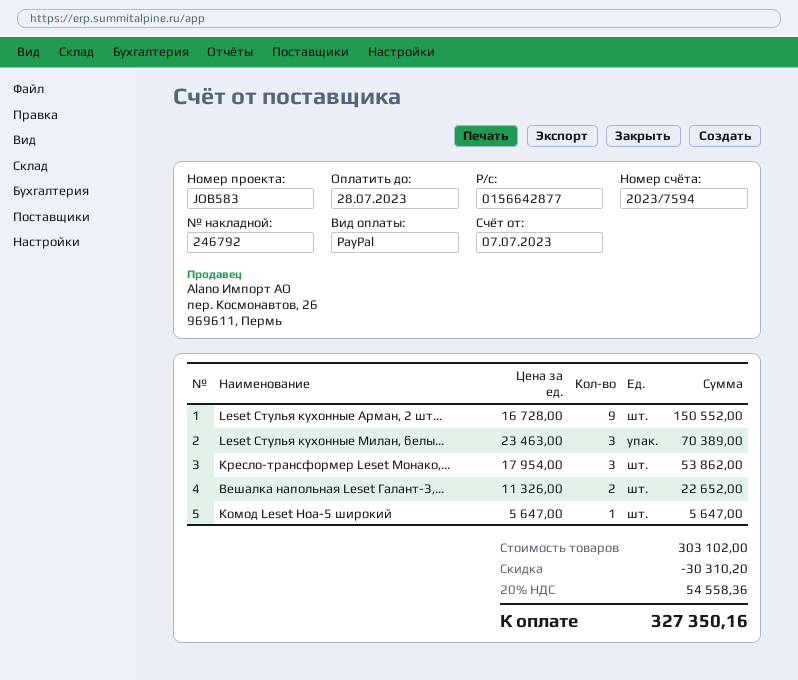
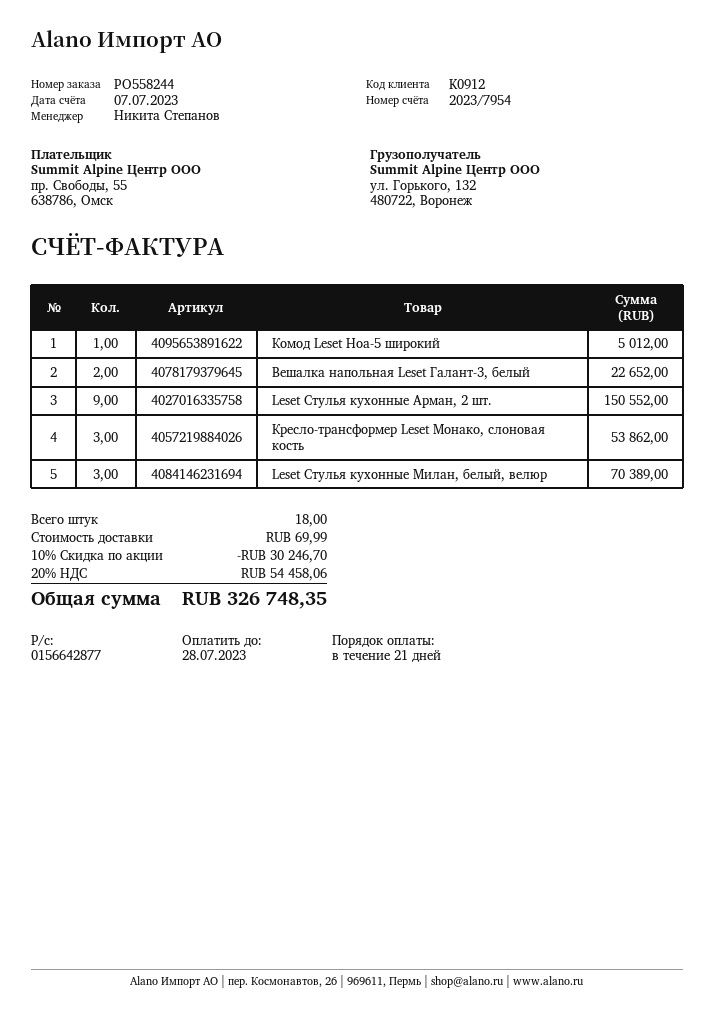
invoice number: 2023/7594 -> 2023/7954
Комод Leset Ноа-5 широкий: 1 for 5647.00 -> 1 for 5012.00
discount: 30310.20 -> 30246.70
shipping: none -> 69.99
tax: 20% = 54558.36 -> 20% = 54458.06
total: 327350.16 -> 326748.35

